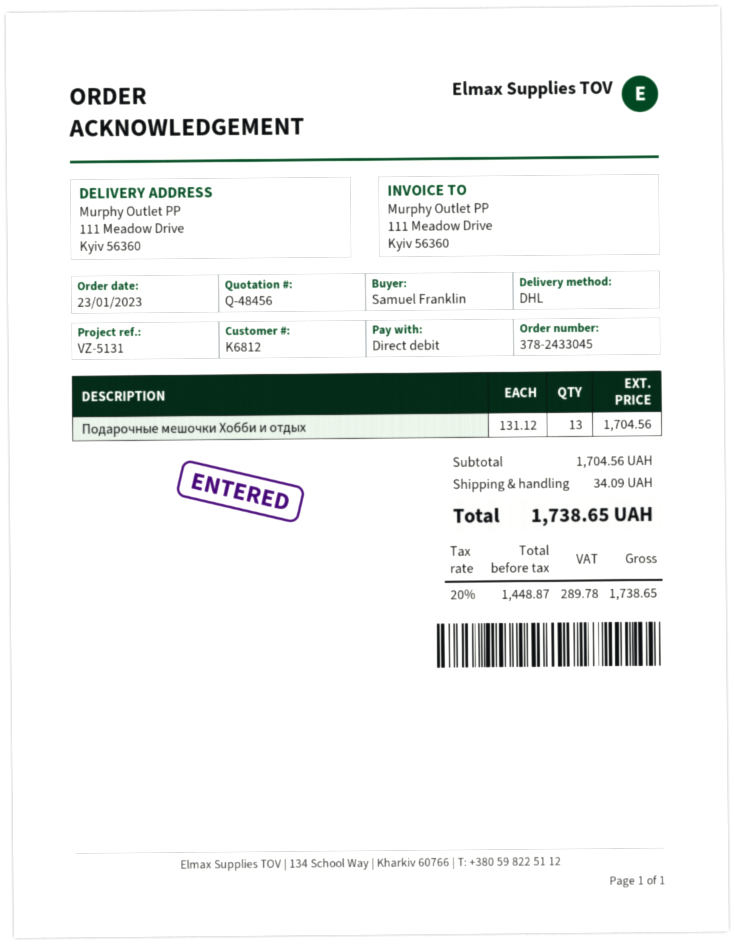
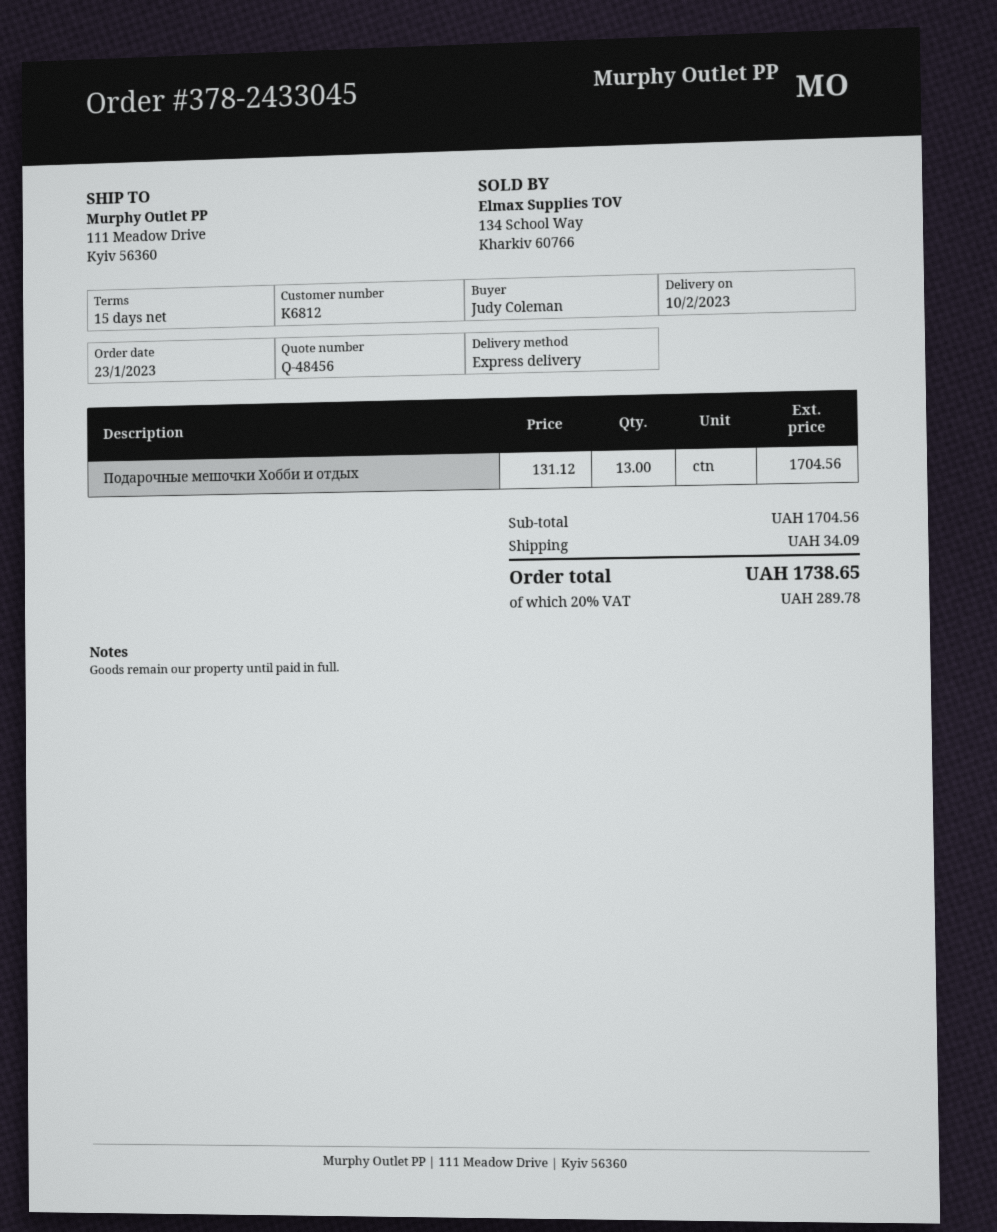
ordered by: Samuel Franklin -> Judy Coleman
shipping method: DHL -> express

